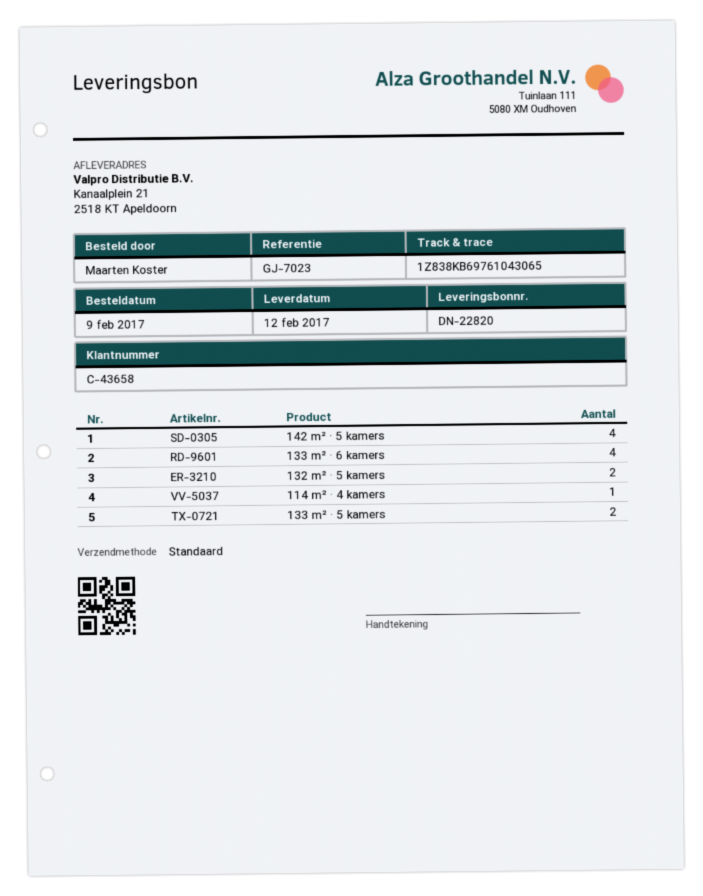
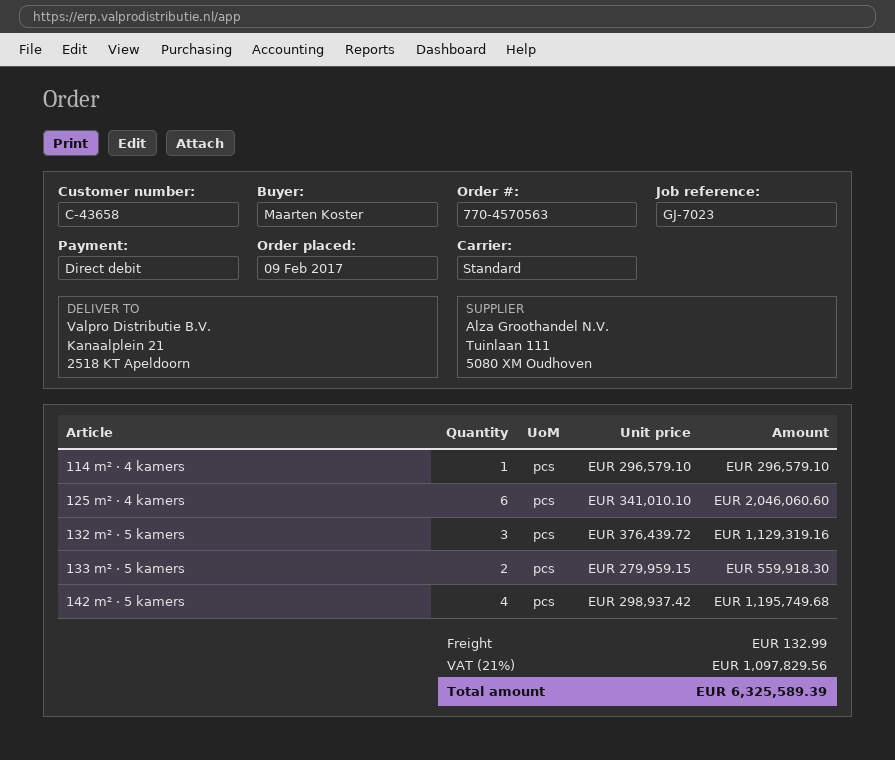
133 m² · 6 kamers: 4 -> none
132 m² · 5 kamers: 2 -> 3
125 m² · 4 kamers: none -> 6

